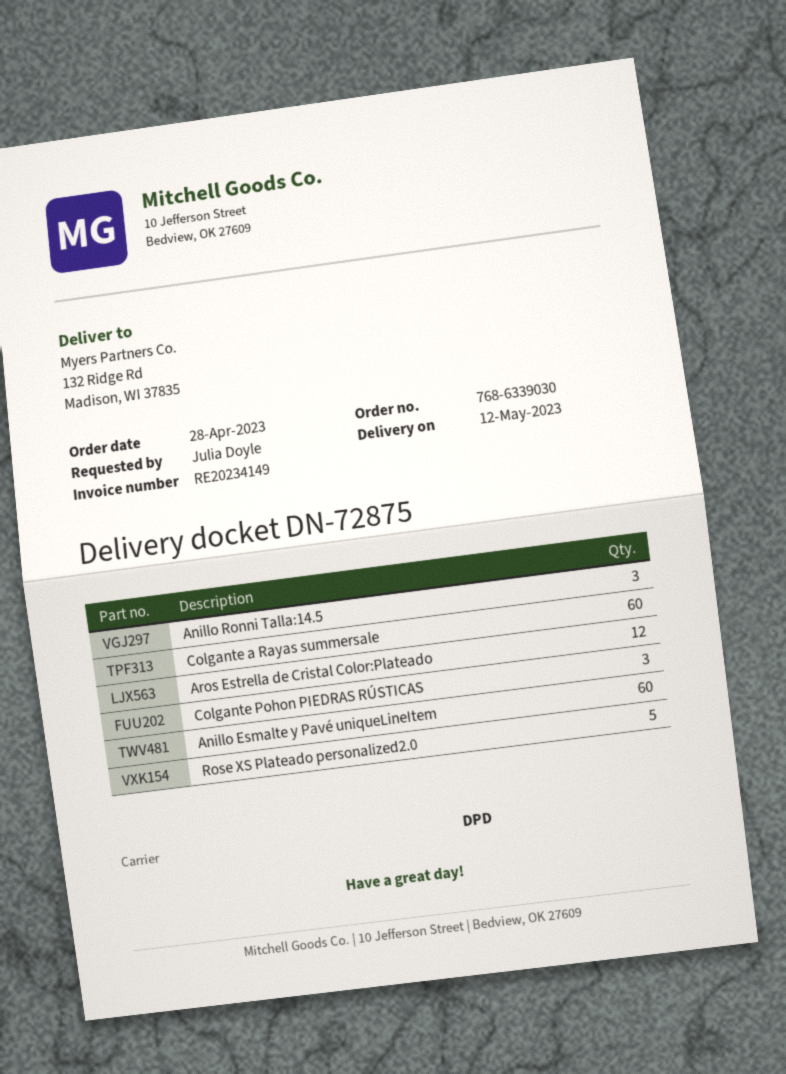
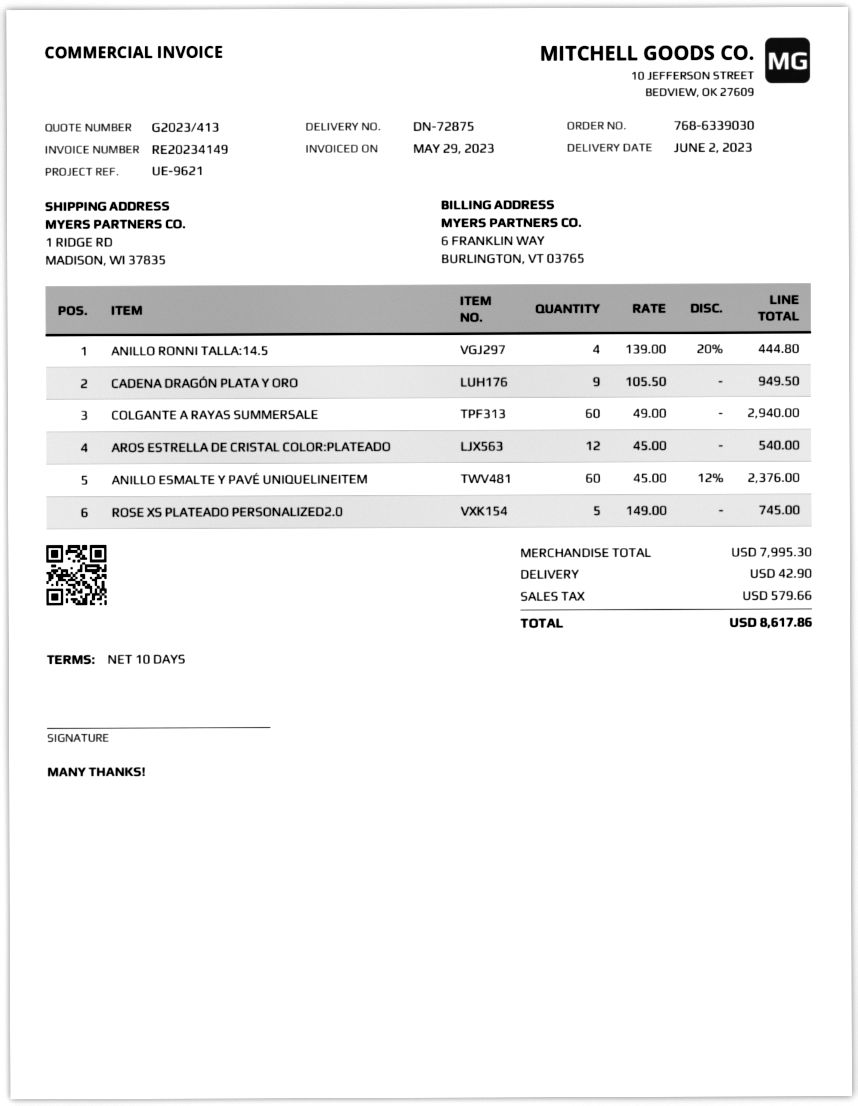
delivery date: 2023-05-12 -> 2023-06-02
ship to: 132 Ridge Rd, Madison, WI 37835 -> 1 RIDGE RD, MADISON, WI 37835
Anillo Ronni Talla:14.5: 3 -> 4
Colgante Pohon PIEDRAS RÚSTICAS: 3 -> none
CADENA DRAGÓN PLATA Y ORO: none -> 9

